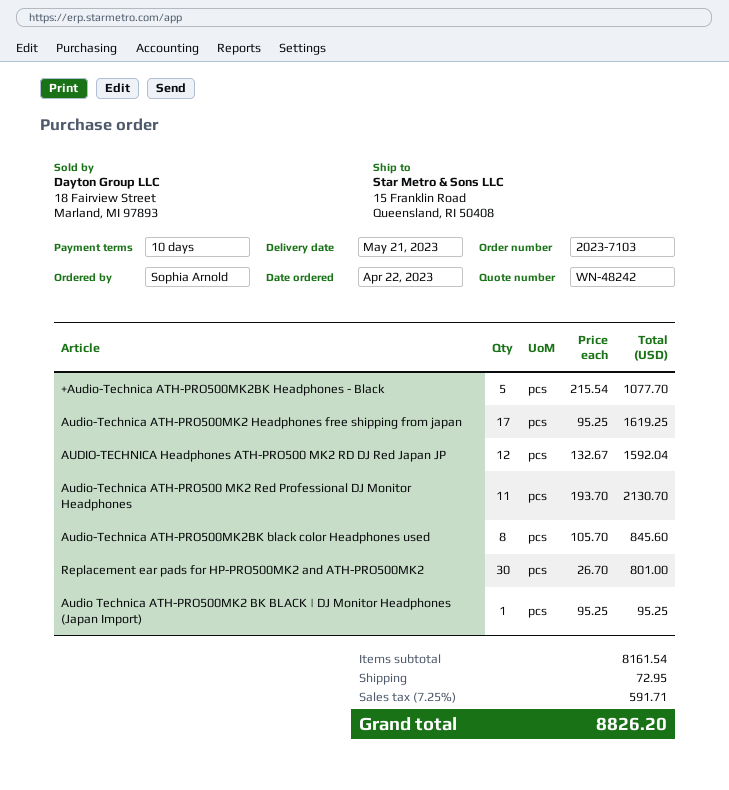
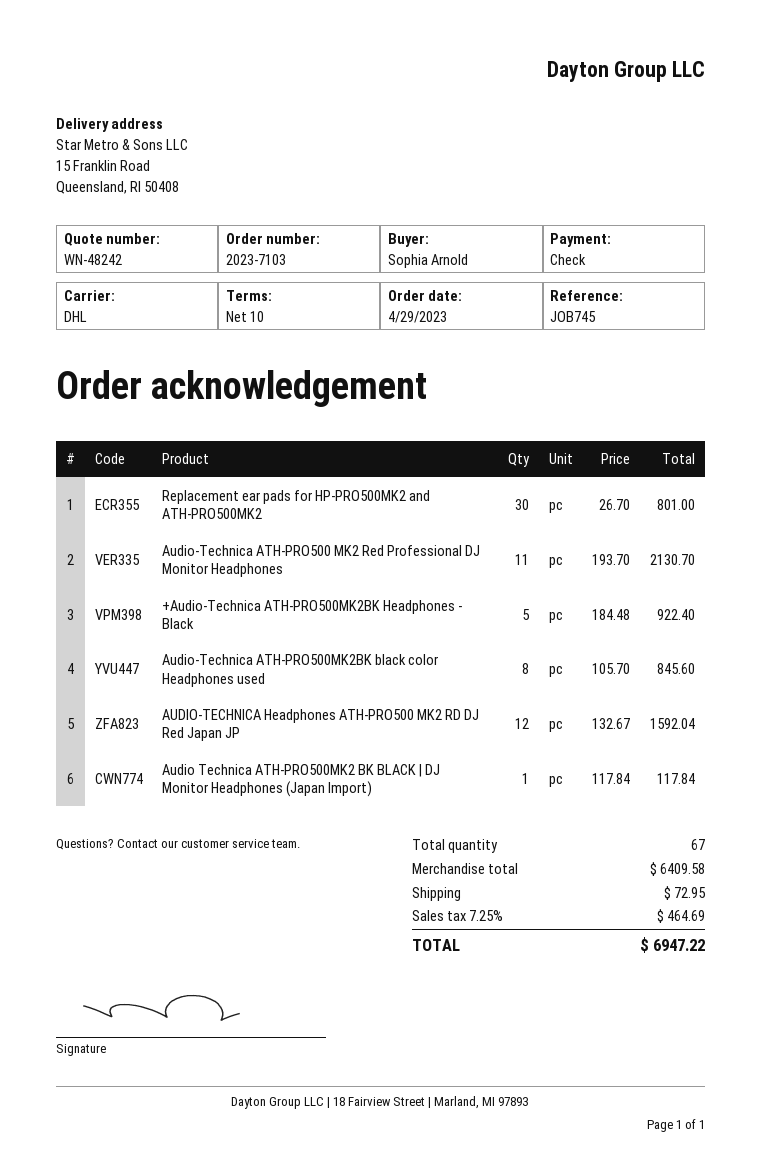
order date: 2023-04-22 -> 2023-04-29
+Audio-Technica ATH-PRO500MK2BK Headphones - Black: 5 x 215.54 = 1077.70 -> 5 x 184.48 = 922.40
Audio-Technica ATH-PRO500MK2 Headphones free shipping from japan: 17 x 95.25 = 1619.25 -> none
Audio Technica ATH-PRO500MK2 BK BLACK | DJ Monitor Headphones (Japan Import): 1 x 95.25 = 95.25 -> 1 x 117.84 = 117.84
subtotal: 8161.54 -> 6409.58
tax: 7.25% = 591.71 -> 7.25% = 464.69
total: 8826.20 -> 6947.22

